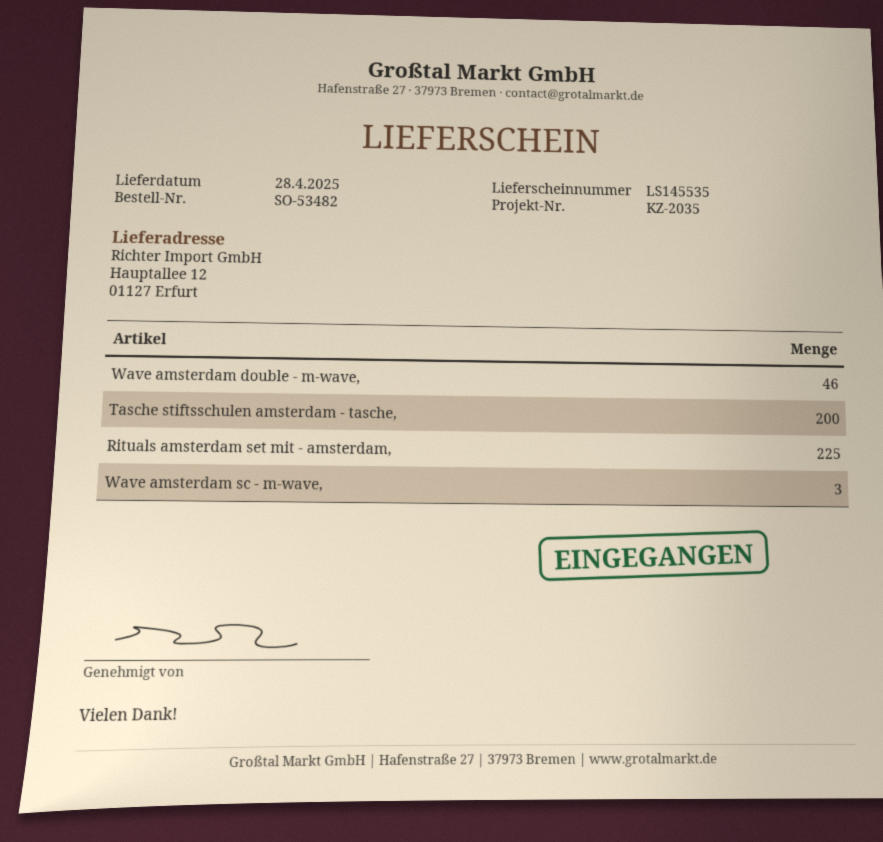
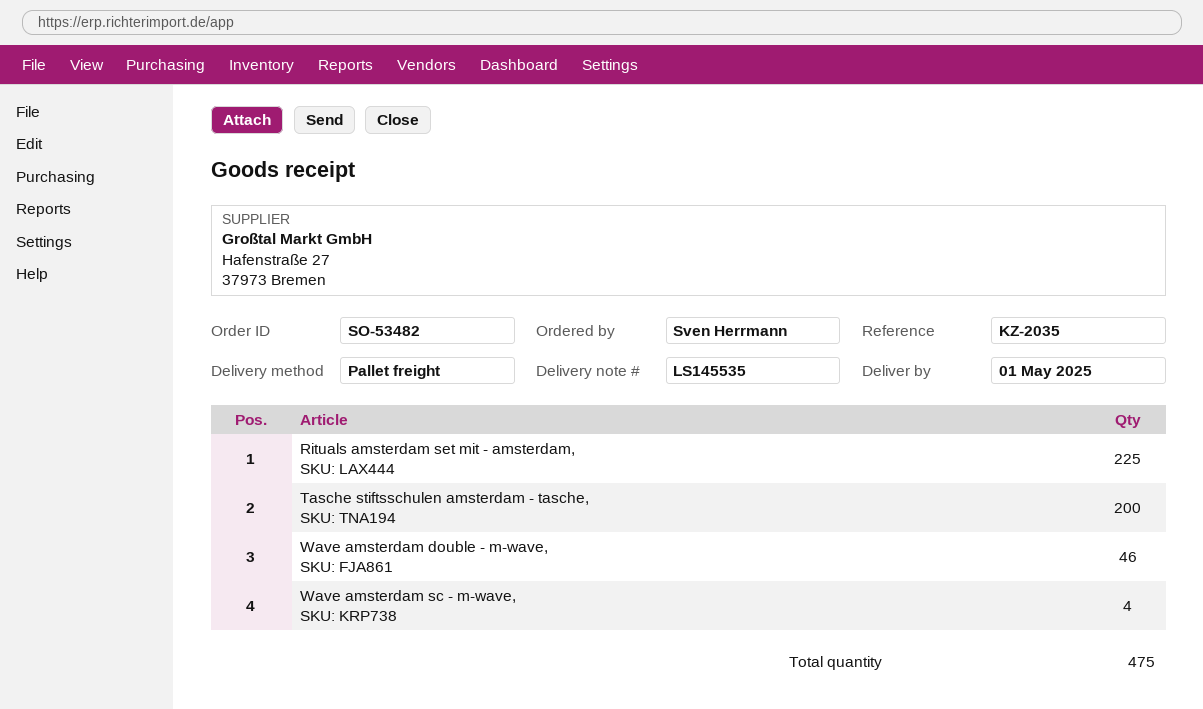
delivery date: 2025-04-28 -> 2025-05-01
Wave amsterdam sc - m-wave,: 3 -> 4

